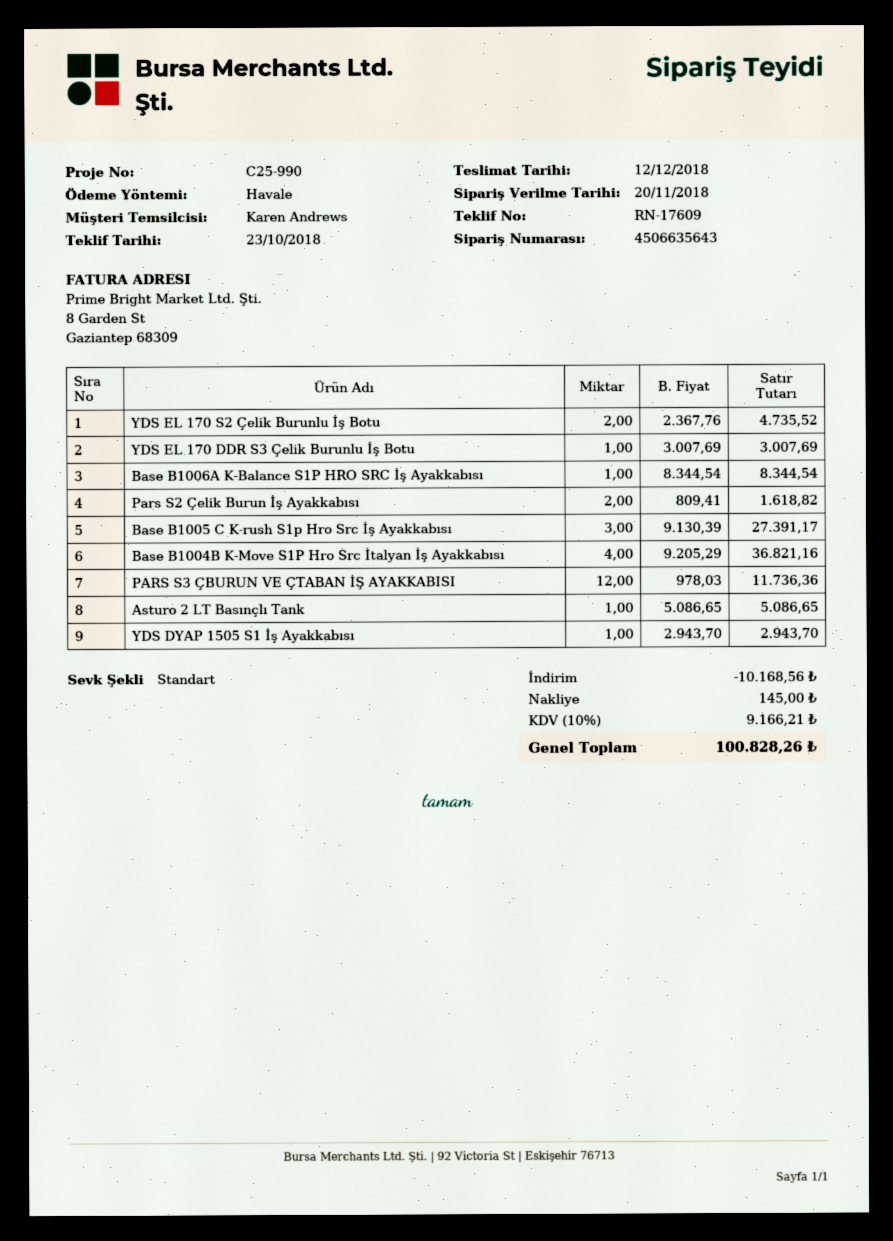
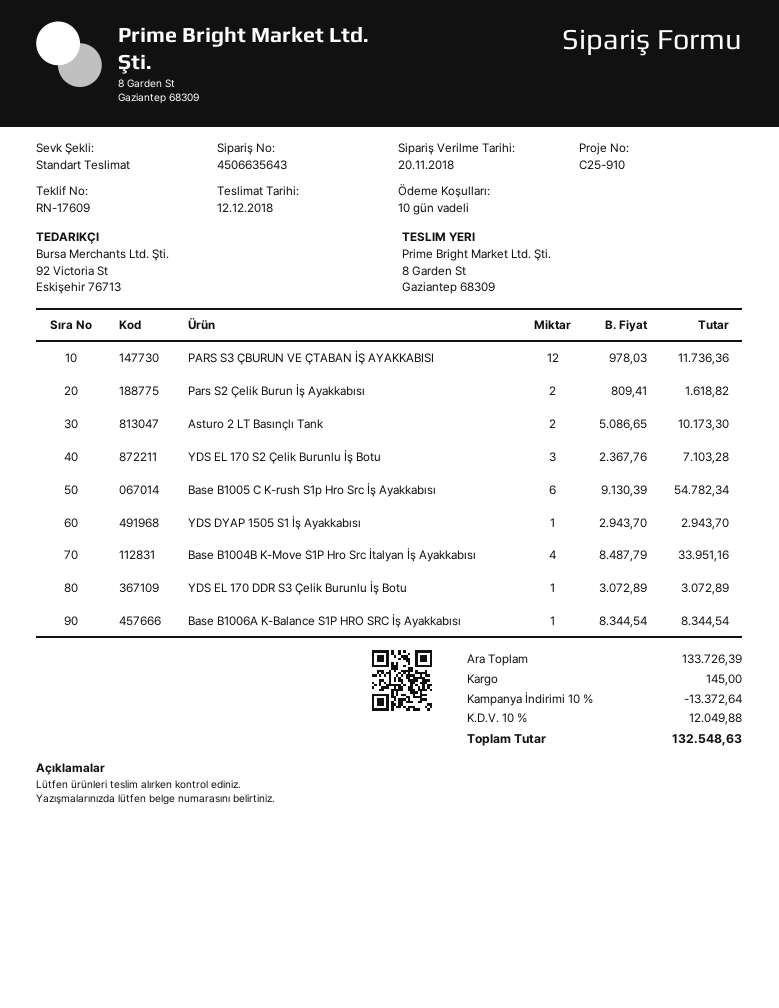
reference: C25-990 -> C25-910
YDS EL 170 S2 Çelik Burunlu İş Botu: 2 x 2367.76 = 4735.52 -> 3 x 2367.76 = 7103.28
YDS EL 170 DDR S3 Çelik Burunlu İş Botu: 1 x 3007.69 = 3007.69 -> 1 x 3072.89 = 3072.89
Base B1005 C K-rush S1p Hro Src İş Ayakkabısı: 3 x 9130.39 = 27391.17 -> 6 x 9130.39 = 54782.34
Base B1004B K-Move S1P Hro Src İtalyan İş Ayakkabısı: 4 x 9205.29 = 36821.16 -> 4 x 8487.79 = 33951.16
Asturo 2 LT Basınçlı Tank: 1 x 5086.65 = 5086.65 -> 2 x 5086.65 = 10173.30
discount: 10168.56 -> 13372.64
tax: 10% = 9166.21 -> 10% = 12049.88
total: 100828.26 -> 132548.63

